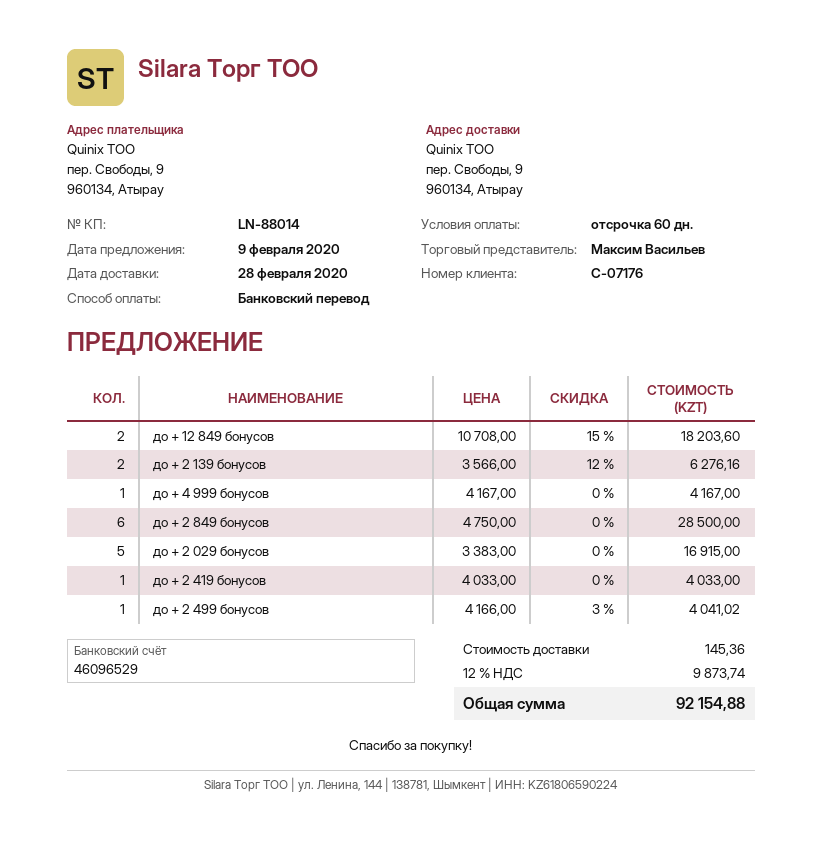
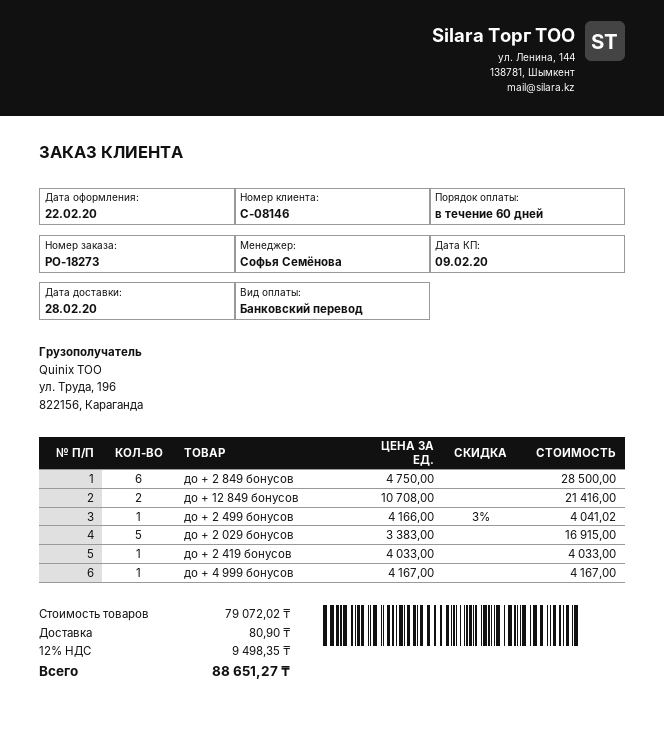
customer number: C-07176 -> C-08146
sales rep: Максим Васильев -> Софья Семёнова
ship to: пер. Свободы, 9, 960134, Атырау -> ул. Труда, 196, 822156, Караганда
до + 12 849 бонусов: 2 x 10708.00 - 15% = 18203.60 -> 2 x 10708.00 = 21416.00
до + 2 139 бонусов: 2 x 3566.00 - 12% = 6276.16 -> none
shipping: 145.36 -> 80.90
tax: 12% = 9873.74 -> 12% = 9498.35
total: 92154.88 -> 88651.27

